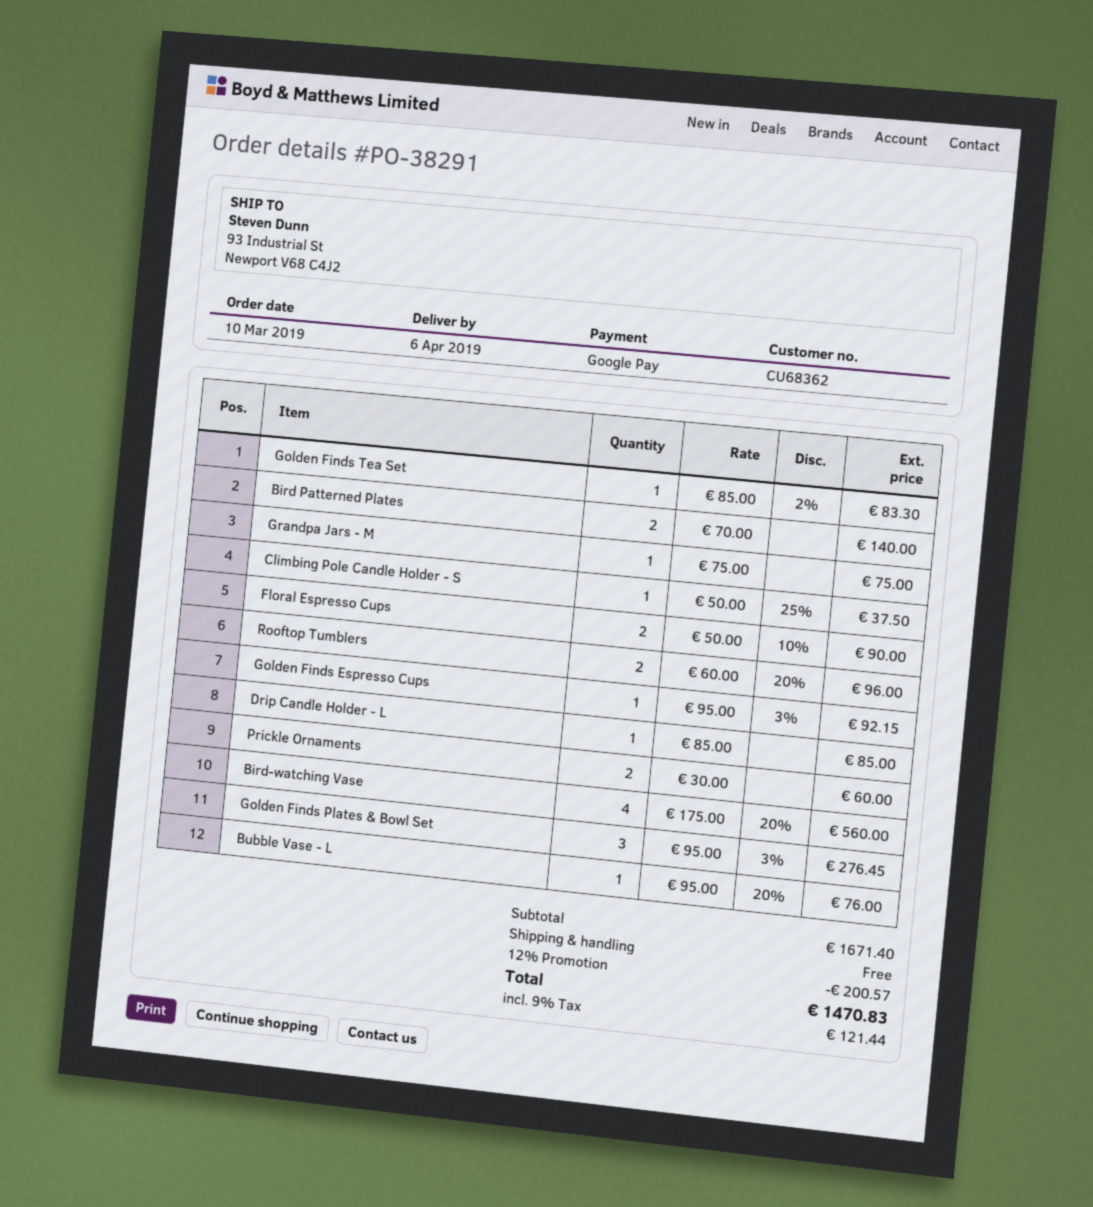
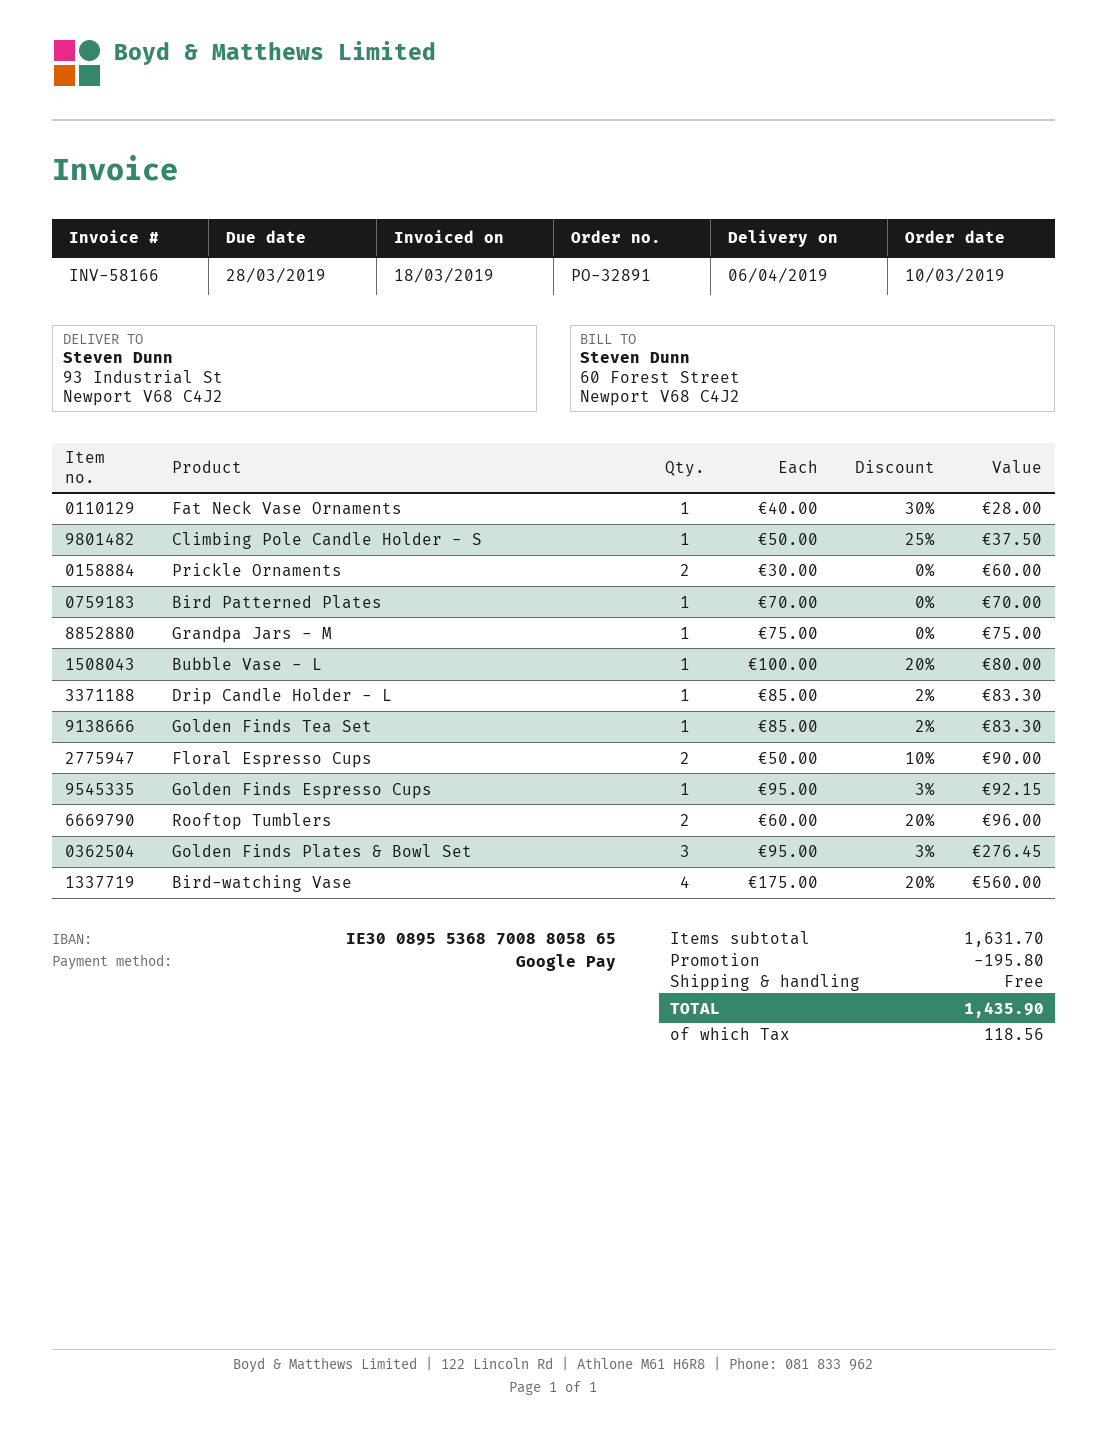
order number: PO-38291 -> PO-32891
Bird Patterned Plates: 2 x 70.00 = 140.00 -> 1 x 70.00 = 70.00
Drip Candle Holder - L: 1 x 85.00 = 85.00 -> 1 x 85.00 - 2% = 83.30
Bubble Vase - L: 1 x 95.00 - 20% = 76.00 -> 1 x 100.00 - 20% = 80.00
Fat Neck Vase Ornaments: none -> 1 x 40.00 - 30% = 28.00
subtotal: 1671.40 -> 1631.70
discount: 200.57 -> 195.80
tax: 121.44 -> 118.56
total: 1470.83 -> 1435.90

